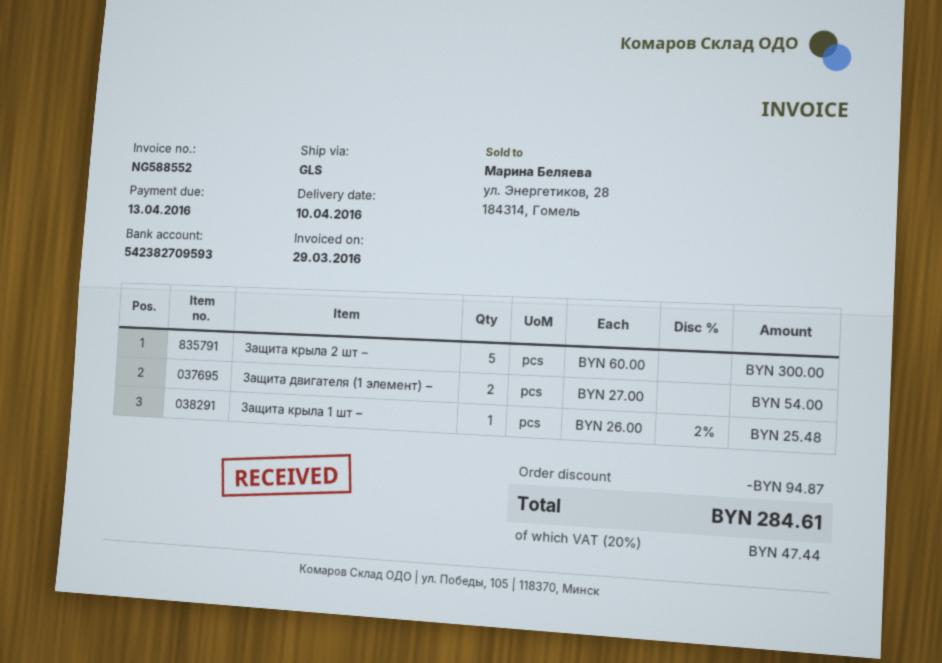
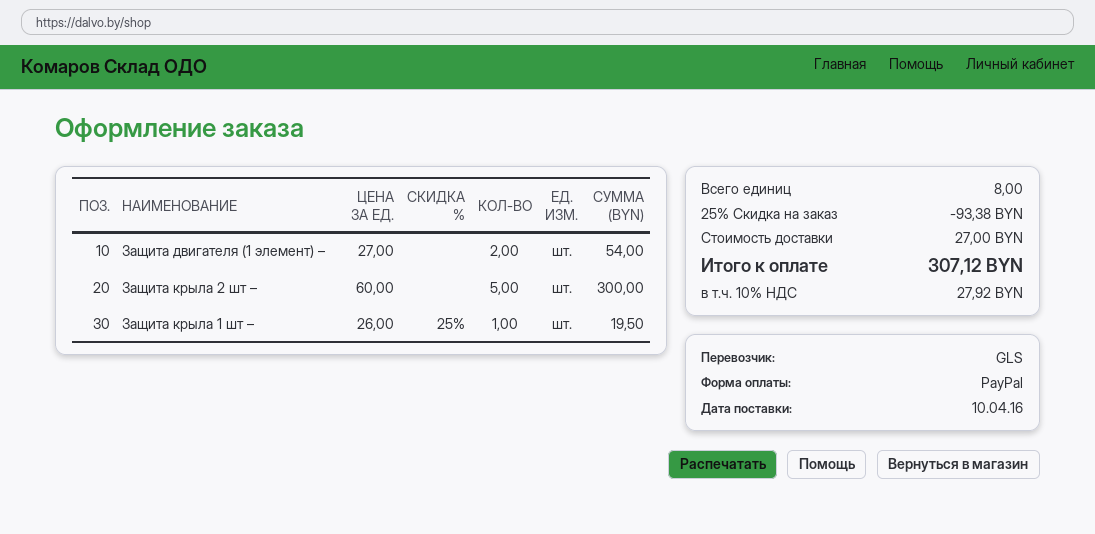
Защита крыла 1 шт –: 1 x 26.00 - 2% = 25.48 -> 1 x 26.00 - 25% = 19.50
discount: 94.87 -> 93.38
shipping: none -> 27.00
tax: 20% = 47.44 -> 10% = 27.92
total: 284.61 -> 307.12

